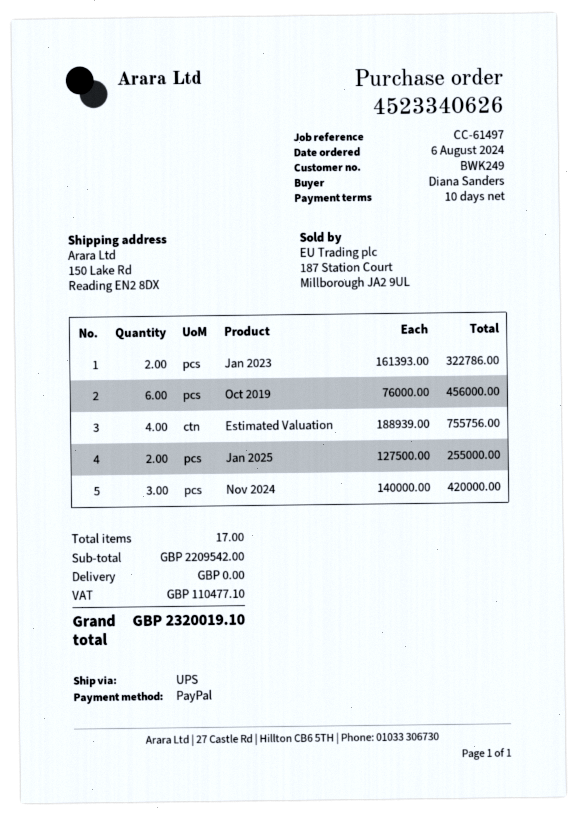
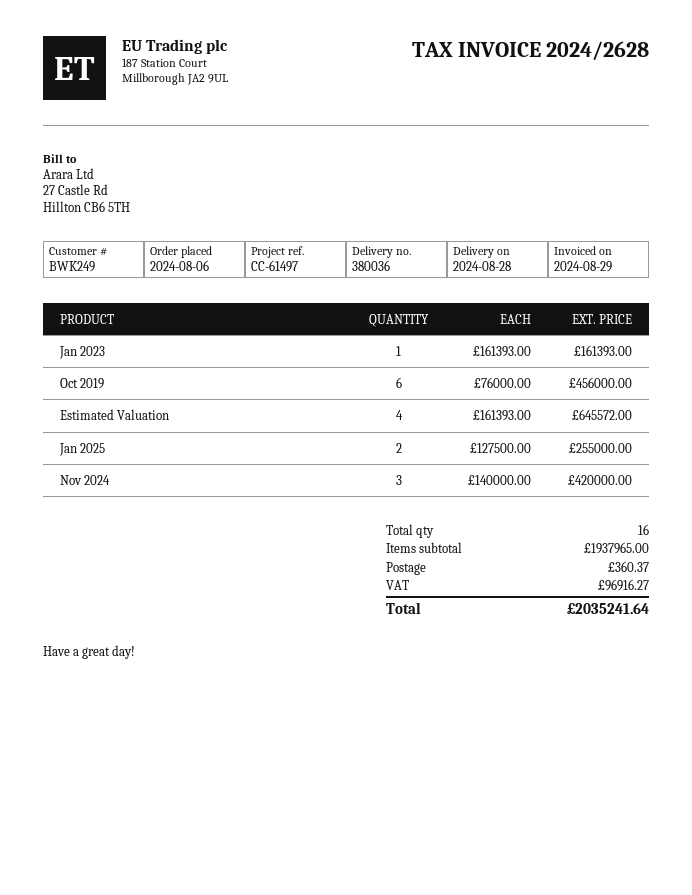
Jan 2023: 2 x 161393.00 = 322786.00 -> 1 x 161393.00 = 161393.00
Estimated Valuation: 4 x 188939.00 = 755756.00 -> 4 x 161393.00 = 645572.00
total quantity: 17 -> 16
subtotal: 2209542.00 -> 1937965.00
shipping: 0.00 -> 360.37
tax: 110477.10 -> 96916.27
total: 2320019.10 -> 2035241.64

